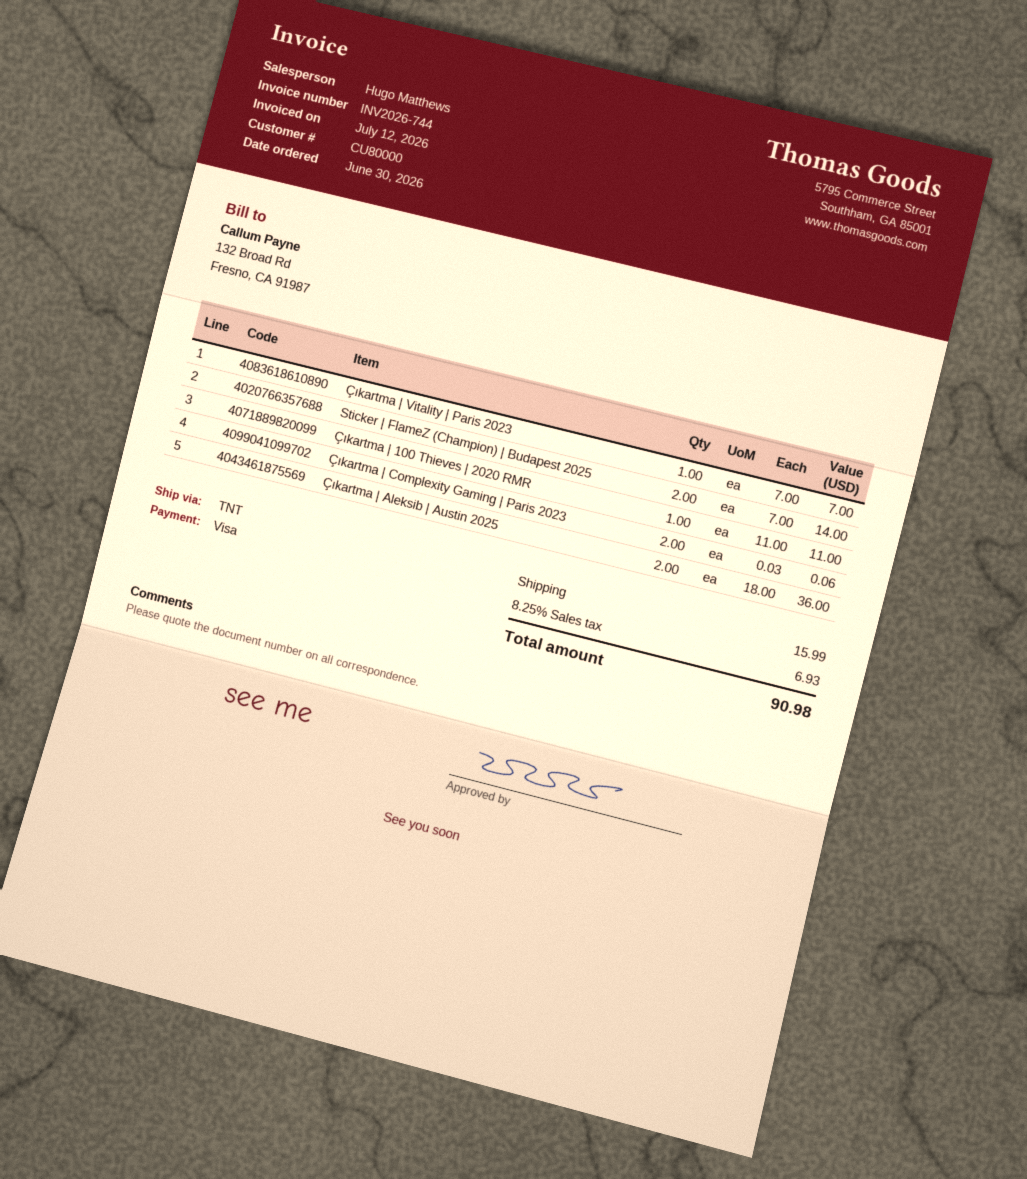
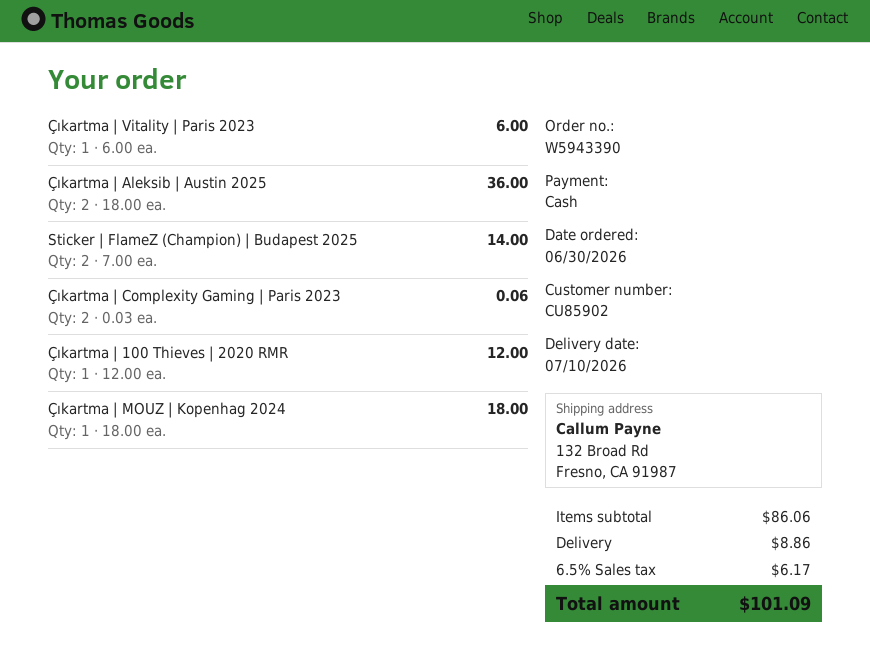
customer number: CU80000 -> CU85902
payment method: Visa -> cash
Çıkartma | Vitality | Paris 2023: 1 x 7.00 = 7.00 -> 1 x 6.00 = 6.00
Çıkartma | 100 Thieves | 2020 RMR: 1 x 11.00 = 11.00 -> 1 x 12.00 = 12.00
Çıkartma | MOUZ | Kopenhag 2024: none -> 1 x 18.00 = 18.00
shipping: 15.99 -> 8.86
tax: 8.25% = 6.93 -> 6.5% = 6.17
total: 90.98 -> 101.09

